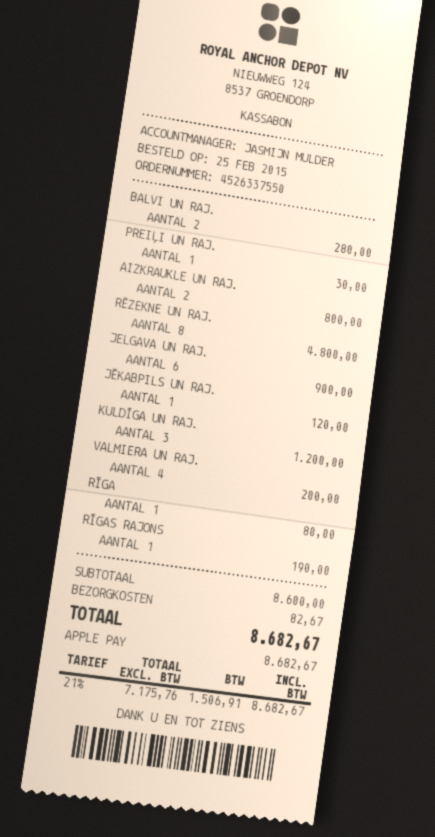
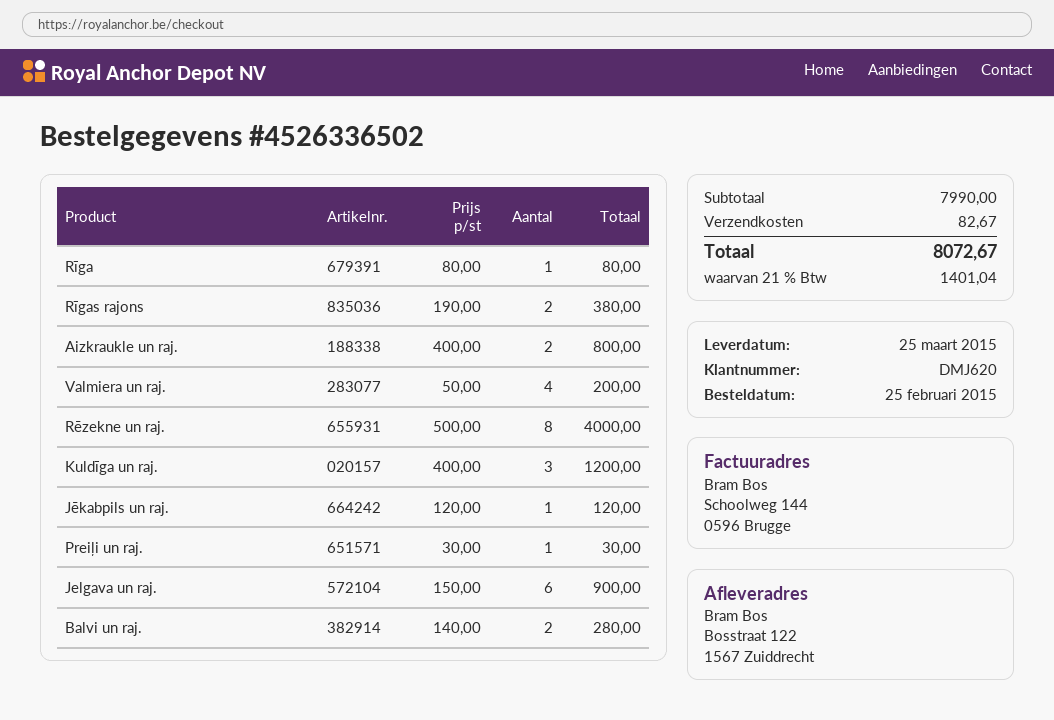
order number: 4526337550 -> 4526336502
RĒZEKNE UN RAJ.: 8 for 4800.00 -> 8 for 4000.00
RĪGAS RAJONS: 1 for 190.00 -> 2 for 380.00
subtotal: 8600.00 -> 7990.00
tax: 21% = 1506.91 -> 21% = 1401.04
total: 8682.67 -> 8072.67

